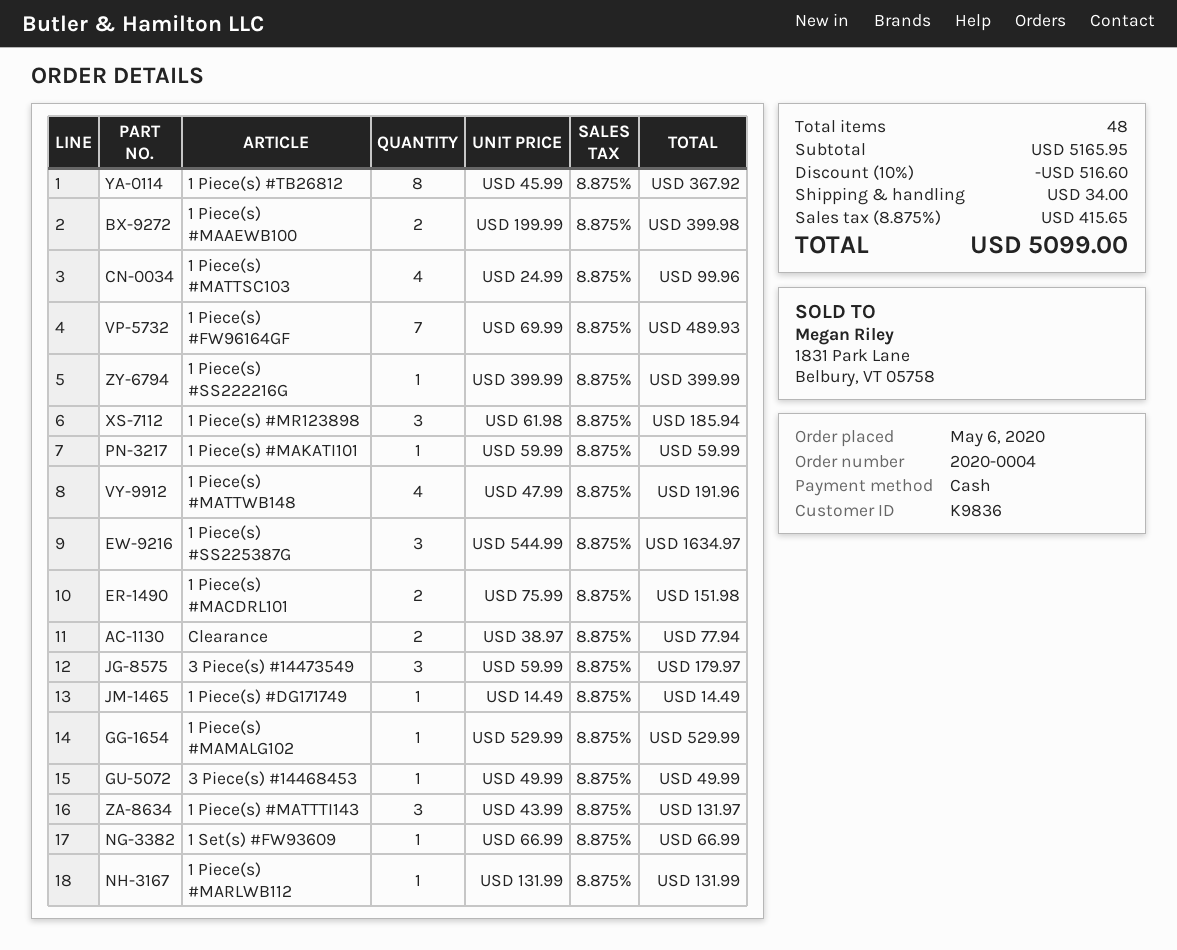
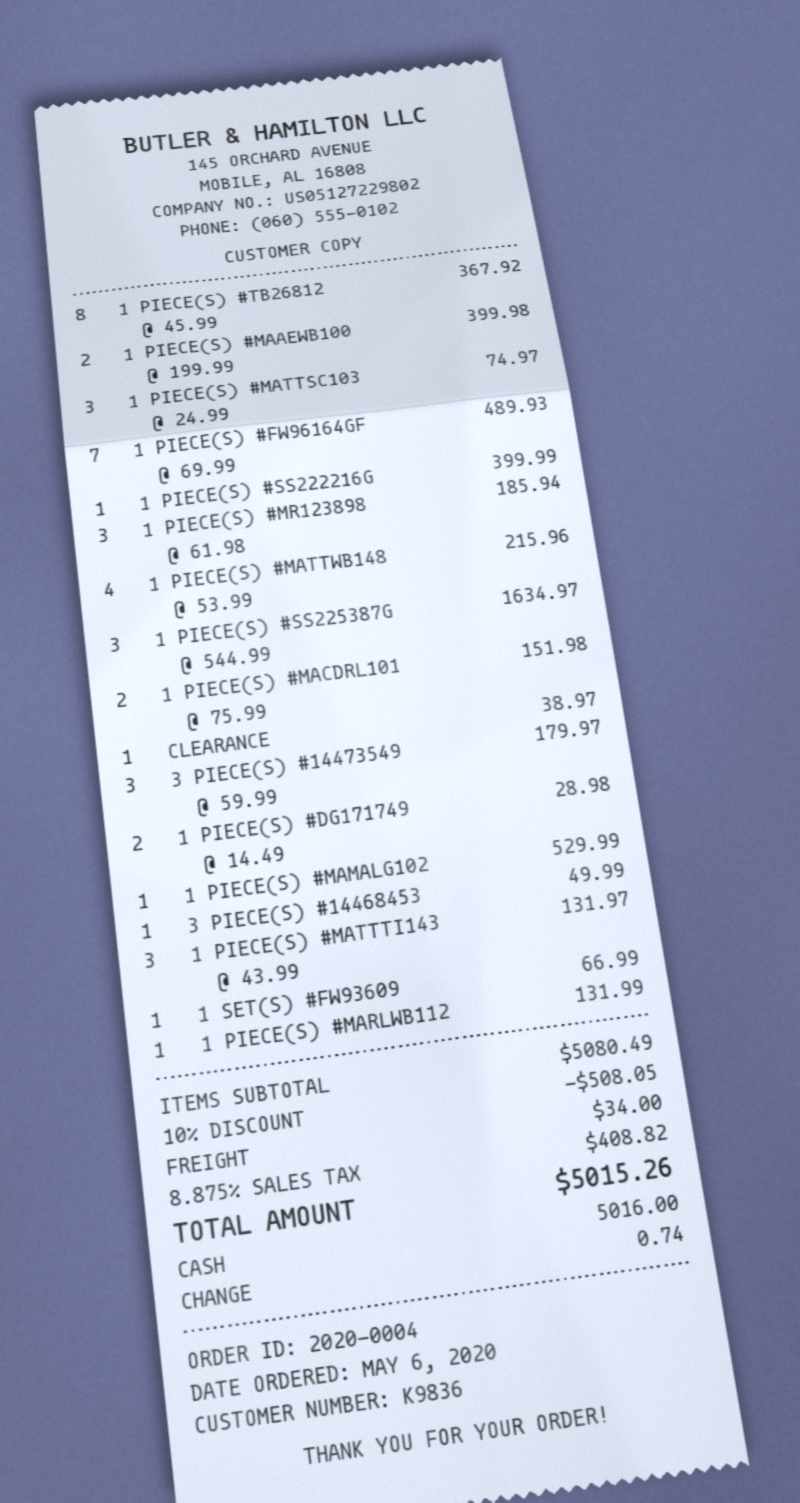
1 Piece(s) #MATTSC103: 4 x 24.99 = 99.96 -> 3 x 24.99 = 74.97
1 Piece(s) #MAKATI101: 1 x 59.99 = 59.99 -> none
1 Piece(s) #MATTWB148: 4 x 47.99 = 191.96 -> 4 x 53.99 = 215.96
Clearance: 2 x 38.97 = 77.94 -> 1 x 38.97 = 38.97
1 Piece(s) #DG171749: 1 x 14.49 = 14.49 -> 2 x 14.49 = 28.98
subtotal: 5165.95 -> 5080.49
discount: 10% = 516.60 -> 10% = 508.05
tax: 8.875% = 415.65 -> 8.875% = 408.82
total: 5099.00 -> 5015.26

